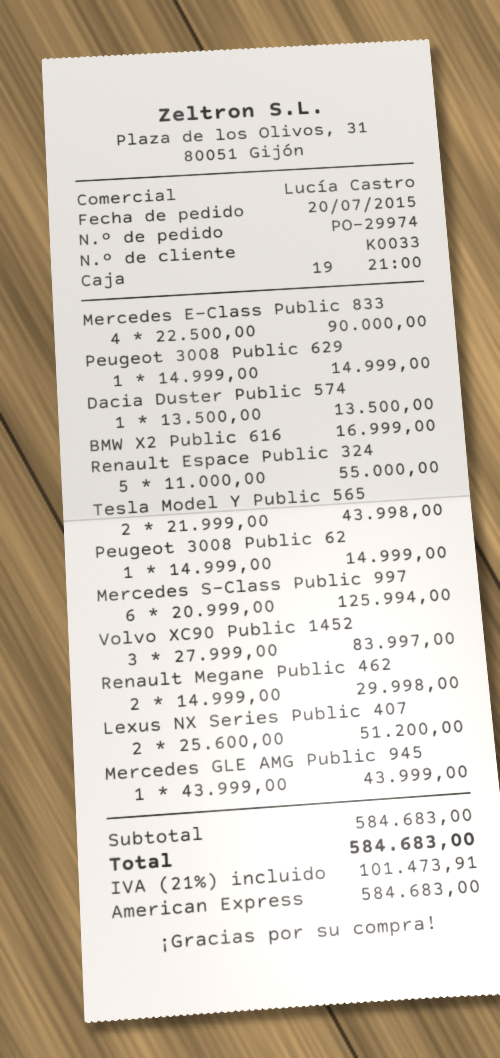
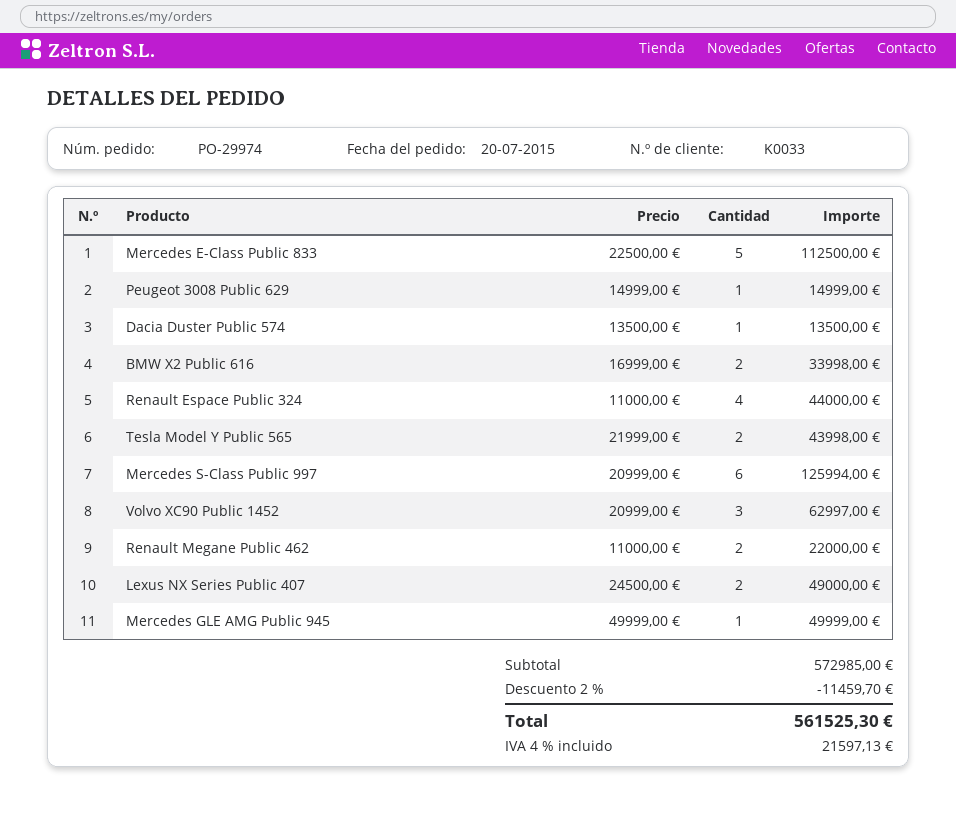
Mercedes E-Class Public 833: 4 x 22500.00 = 90000.00 -> 5 x 22500.00 = 112500.00
BMW X2 Public 616: 1 x 16999.00 = 16999.00 -> 2 x 16999.00 = 33998.00
Renault Espace Public 324: 5 x 11000.00 = 55000.00 -> 4 x 11000.00 = 44000.00
Peugeot 3008 Public 62: 1 x 14999.00 = 14999.00 -> none
Volvo XC90 Public 1452: 3 x 27999.00 = 83997.00 -> 3 x 20999.00 = 62997.00
Renault Megane Public 462: 2 x 14999.00 = 29998.00 -> 2 x 11000.00 = 22000.00
Lexus NX Series Public 407: 2 x 25600.00 = 51200.00 -> 2 x 24500.00 = 49000.00
Mercedes GLE AMG Public 945: 1 x 43999.00 = 43999.00 -> 1 x 49999.00 = 49999.00
subtotal: 584683.00 -> 572985.00
discount: none -> 2% = 11459.70
tax: 21% = 101473.91 -> 4% = 21597.13
total: 584683.00 -> 561525.30

